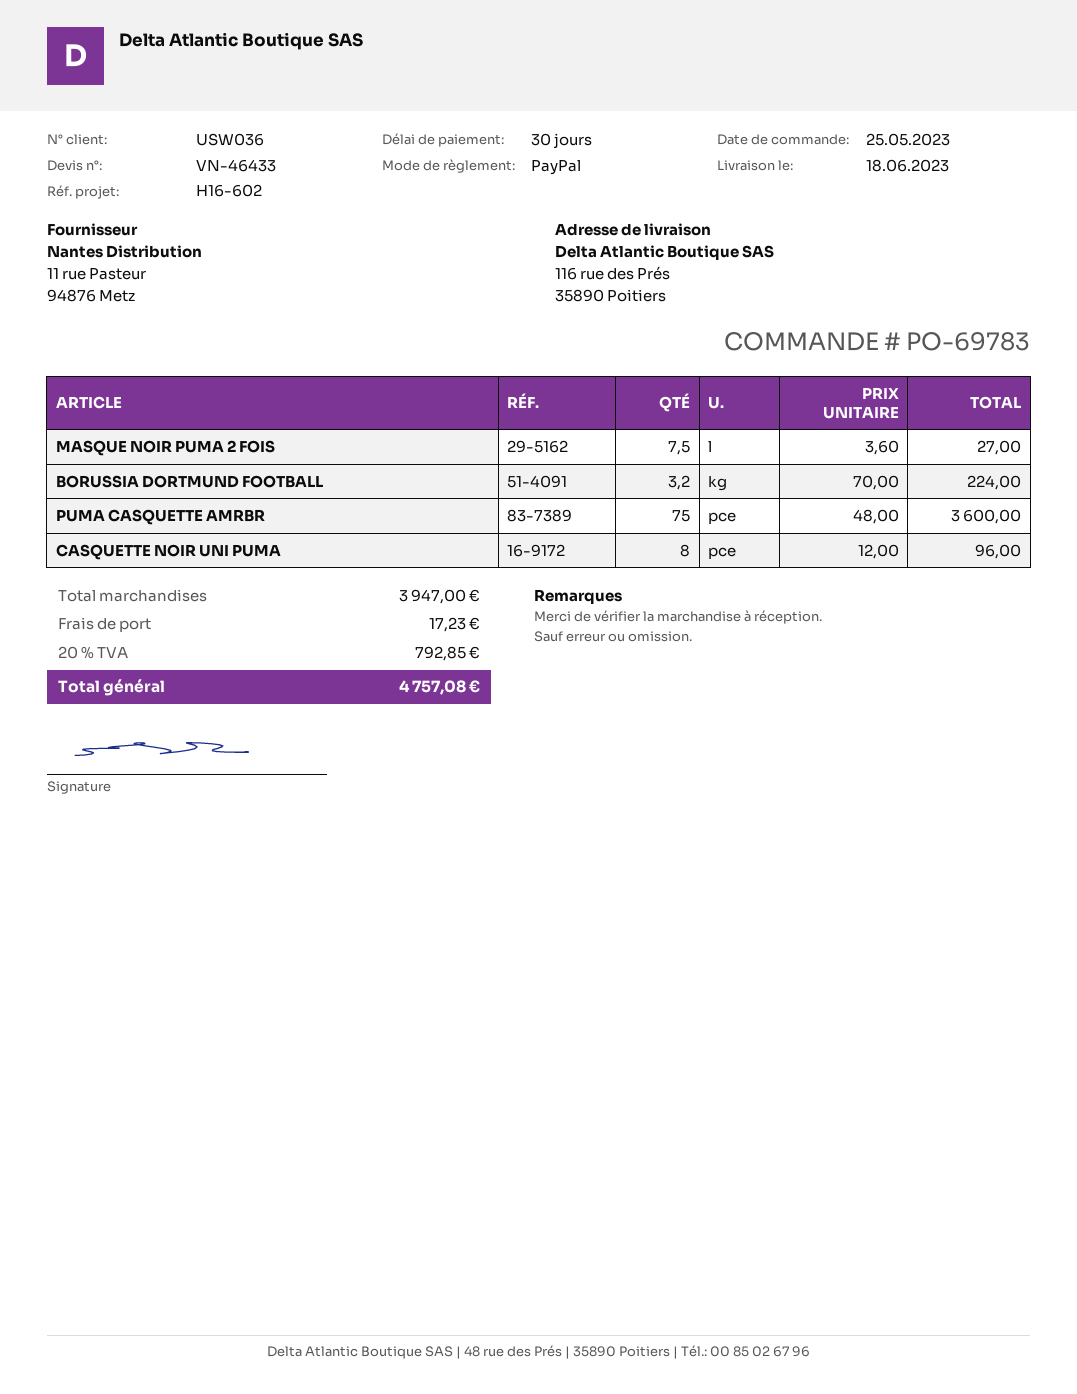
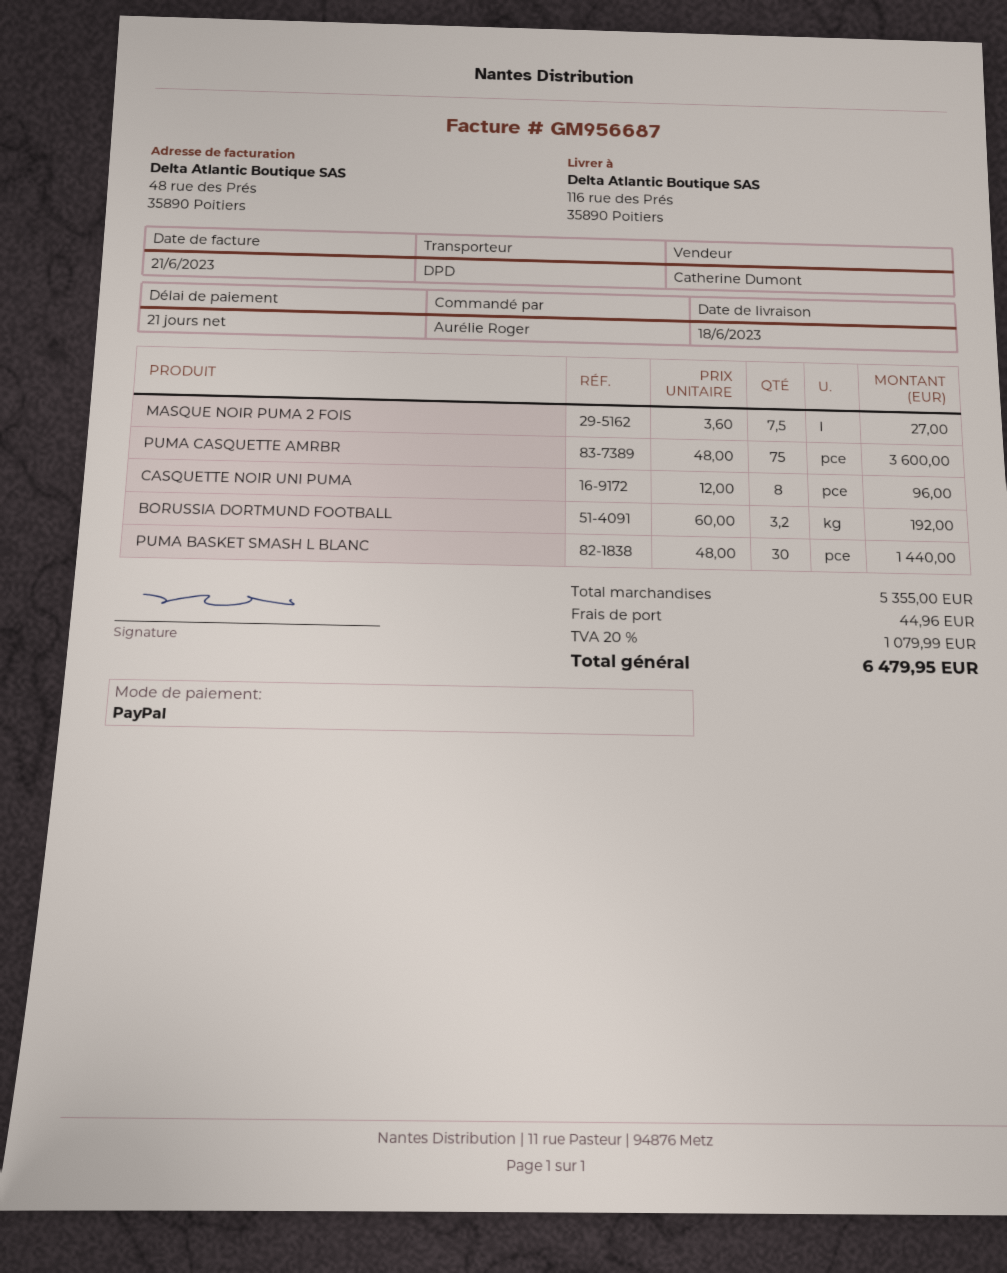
payment terms: 30 days -> 21 days
BORUSSIA DORTMUND FOOTBALL: 3.2 x 70.00 = 224.00 -> 3.2 x 60.00 = 192.00
PUMA BASKET SMASH L BLANC: none -> 30 x 48.00 = 1440.00
subtotal: 3947.00 -> 5355.00
shipping: 17.23 -> 44.96
tax: 20% = 792.85 -> 20% = 1079.99
total: 4757.08 -> 6479.95

